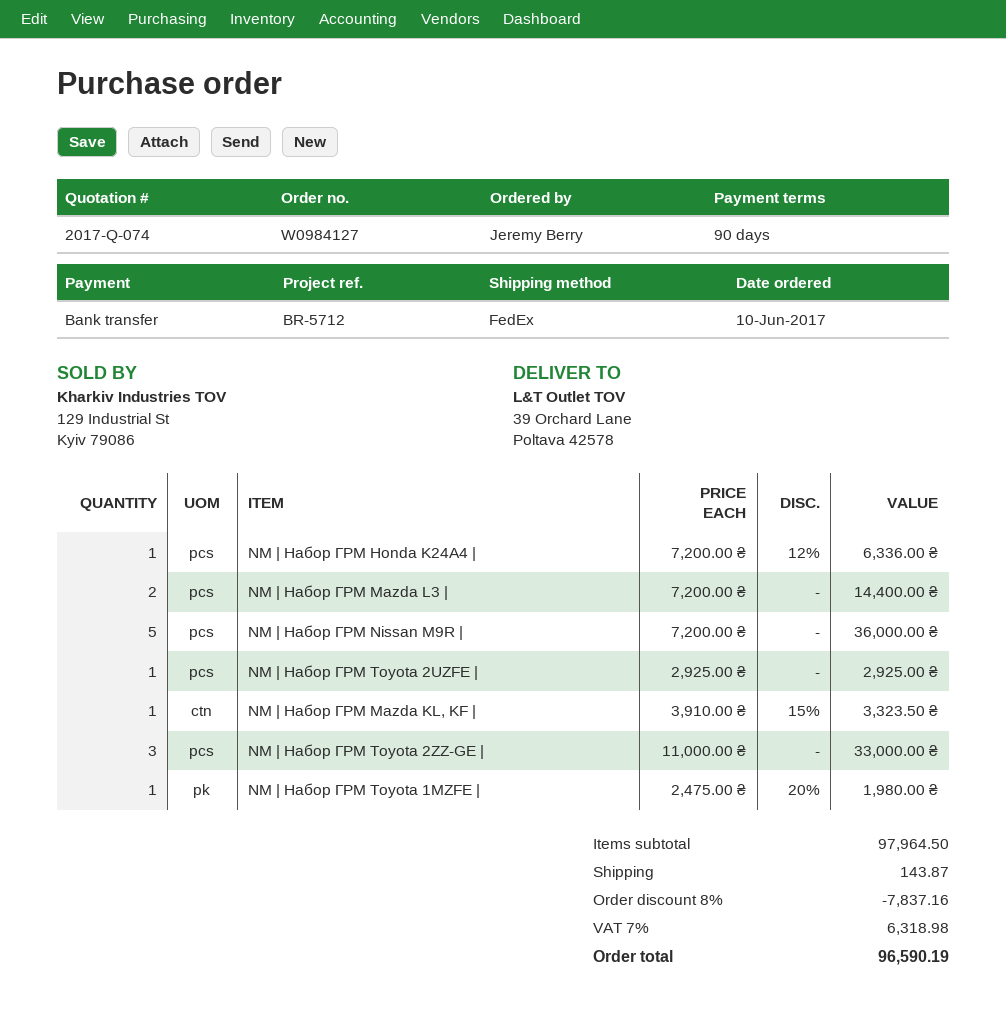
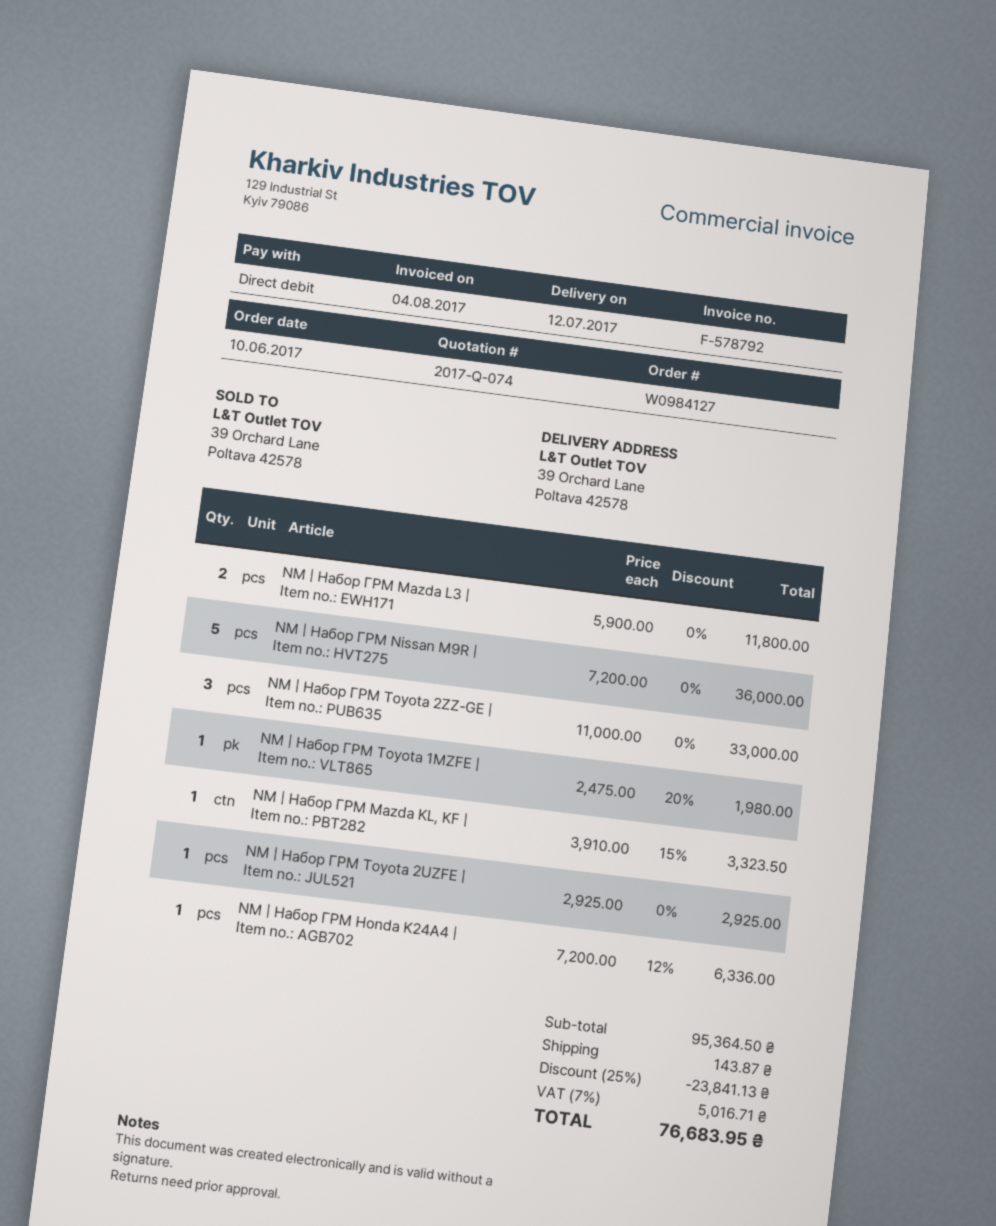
payment method: bank transfer -> direct debit
NM | Набор ГРМ Mazda L3 |: 2 x 7200.00 = 14400.00 -> 2 x 5900.00 = 11800.00
subtotal: 97964.50 -> 95364.50
discount: 8% = 7837.16 -> 25% = 23841.13
tax: 7% = 6318.98 -> 7% = 5016.71
total: 96590.19 -> 76683.95

